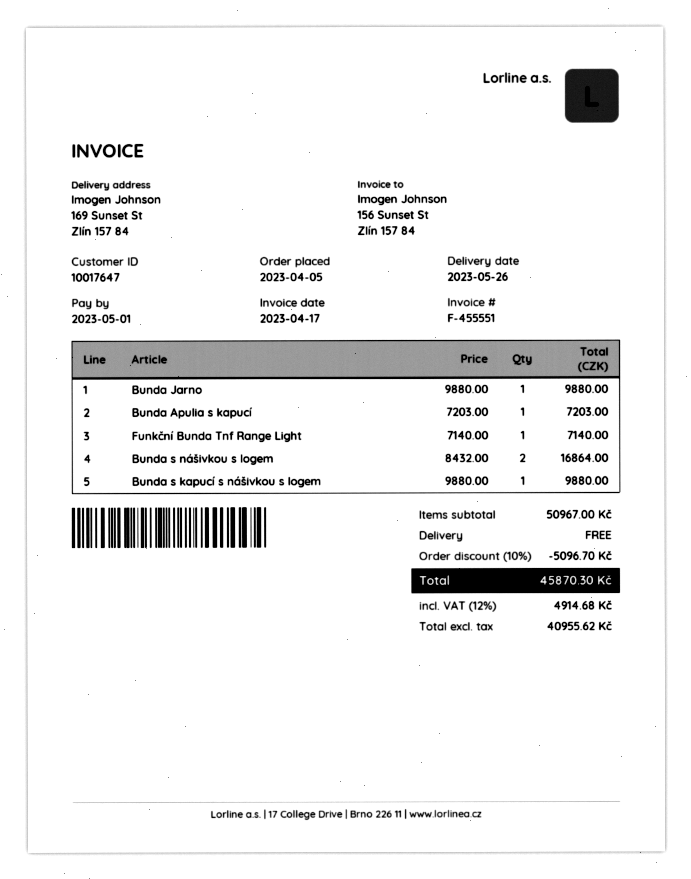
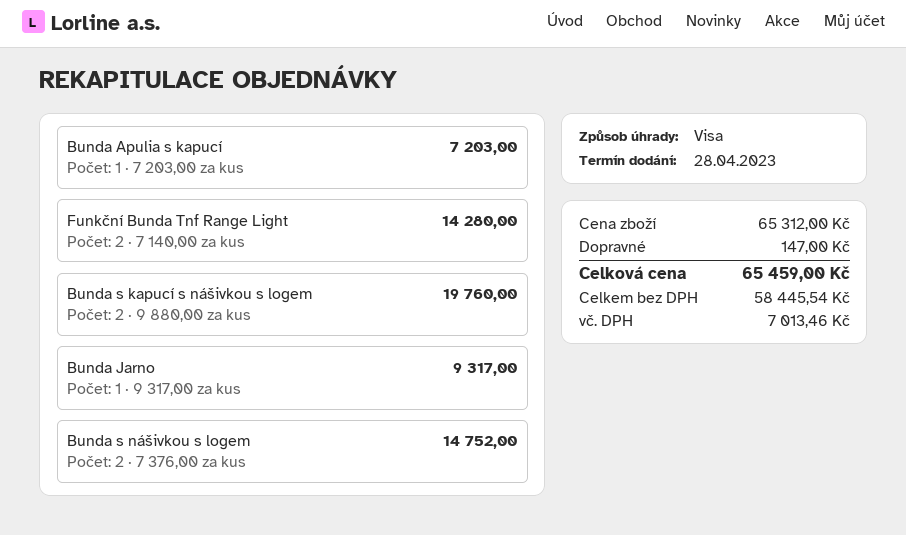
delivery date: 2023-05-26 -> 2023-04-28
Bunda Jarno: 1 x 9880.00 = 9880.00 -> 1 x 9317.00 = 9317.00
Funkční Bunda Tnf Range Light: 1 x 7140.00 = 7140.00 -> 2 x 7140.00 = 14280.00
Bunda s nášivkou s logem: 2 x 8432.00 = 16864.00 -> 2 x 7376.00 = 14752.00
Bunda s kapucí s nášivkou s logem: 1 x 9880.00 = 9880.00 -> 2 x 9880.00 = 19760.00
subtotal: 50967.00 -> 65312.00
discount: 10% = 5096.70 -> none
shipping: 0.00 -> 147.00
net: 40955.62 -> 58445.54
tax: 4914.68 -> 7013.46
total: 45870.30 -> 65459.00

